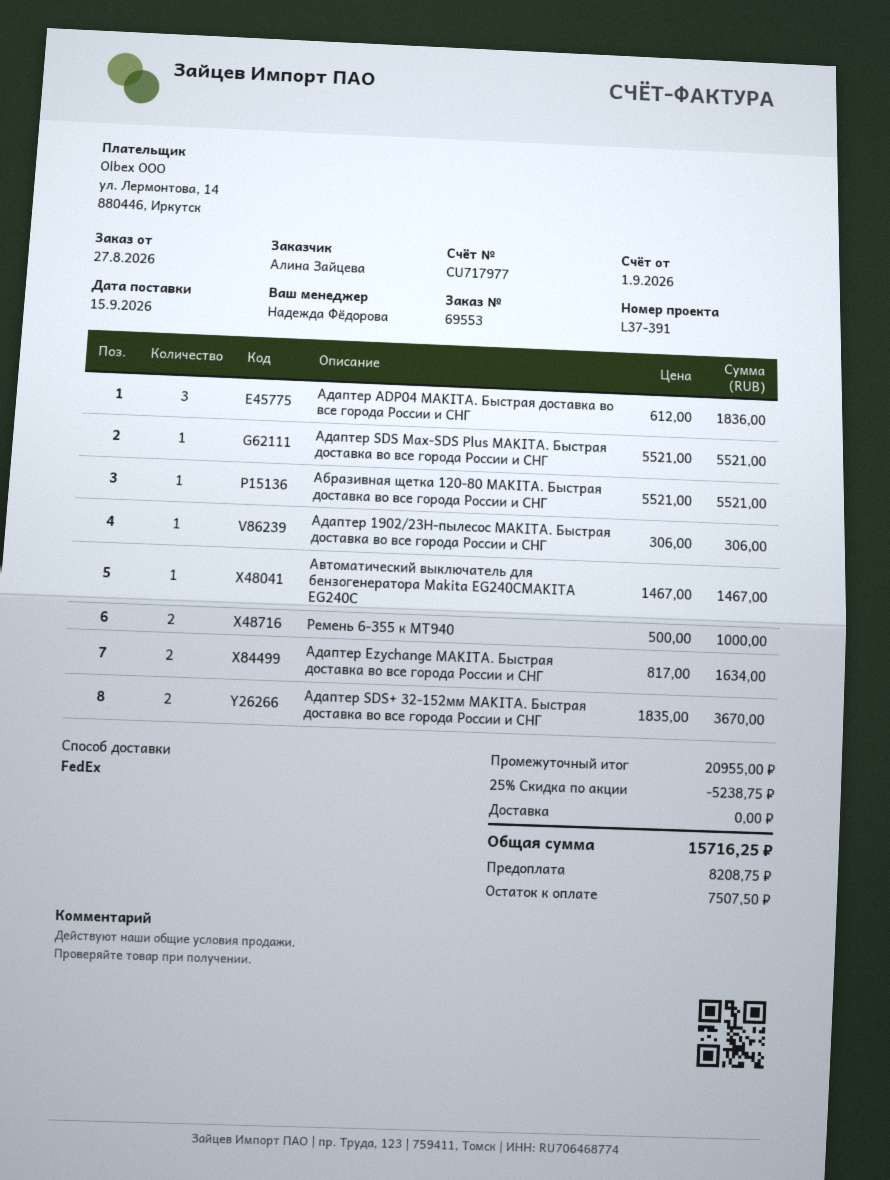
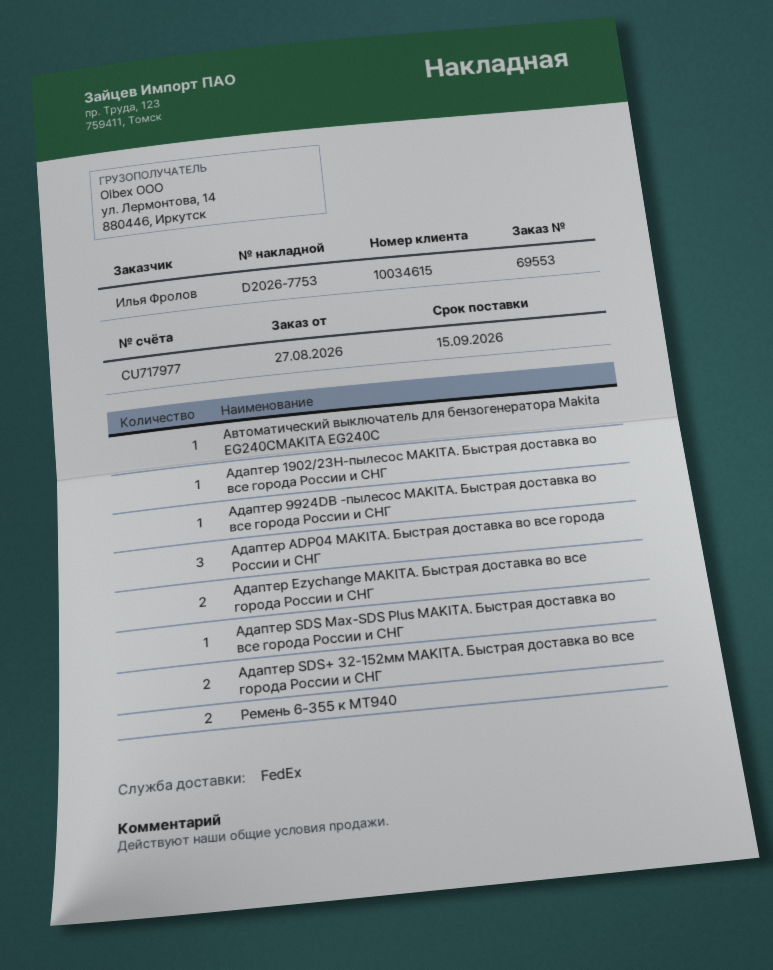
ordered by: Алина Зайцева -> Илья Фролов
Абразивная щетка 120-80 MAKITA. Быстрая доставка во все города России и СНГ: 1 -> none
Адаптер 9924DB -пылесос MAKITA. Быстрая доставка во все города России и СНГ: none -> 1

